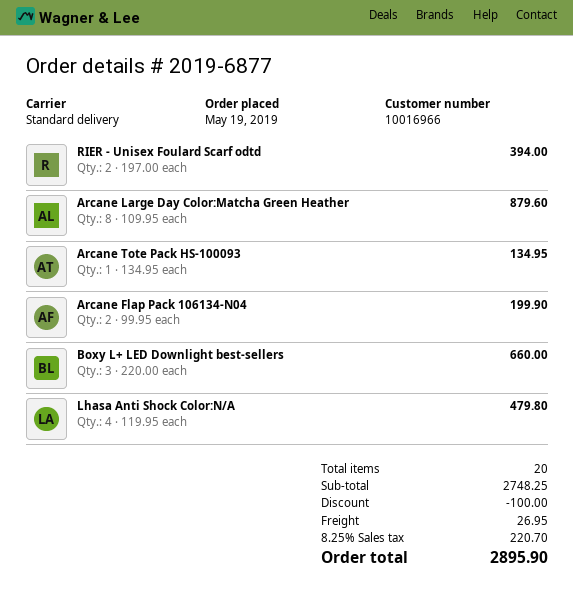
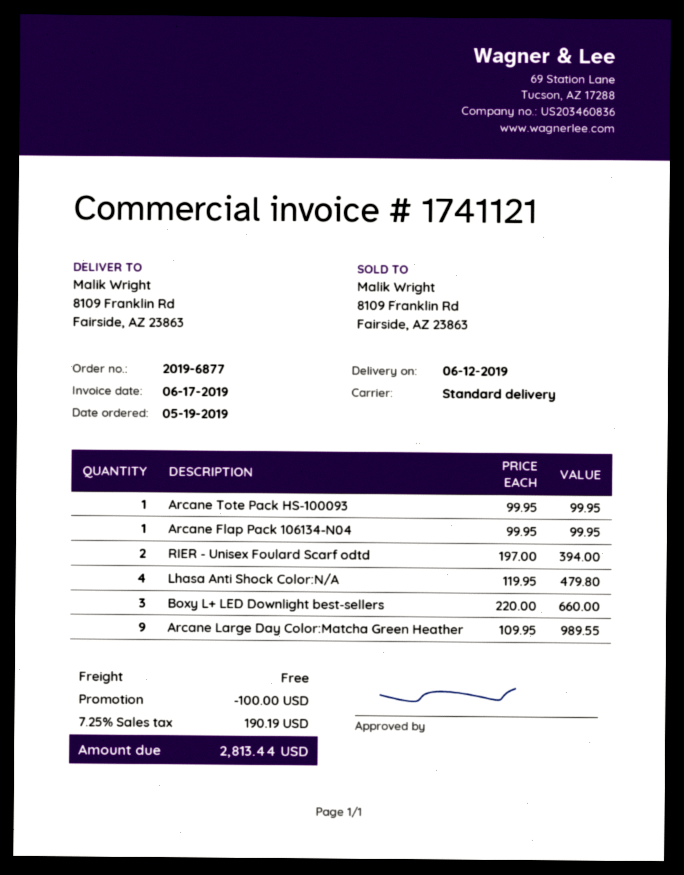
Arcane Large Day Color:Matcha Green Heather: 8 x 109.95 = 879.60 -> 9 x 109.95 = 989.55
Arcane Tote Pack HS-100093: 1 x 134.95 = 134.95 -> 1 x 99.95 = 99.95
Arcane Flap Pack 106134-N04: 2 x 99.95 = 199.90 -> 1 x 99.95 = 99.95
shipping: 26.95 -> 0.00
tax: 8.25% = 220.70 -> 7.25% = 190.19
total: 2895.90 -> 2813.44

